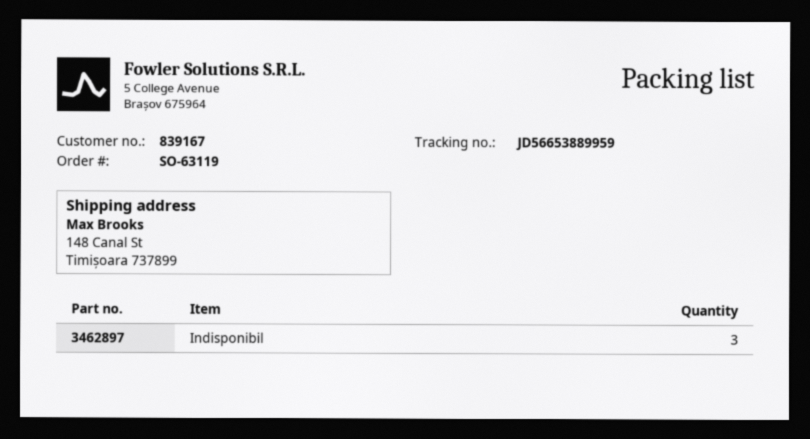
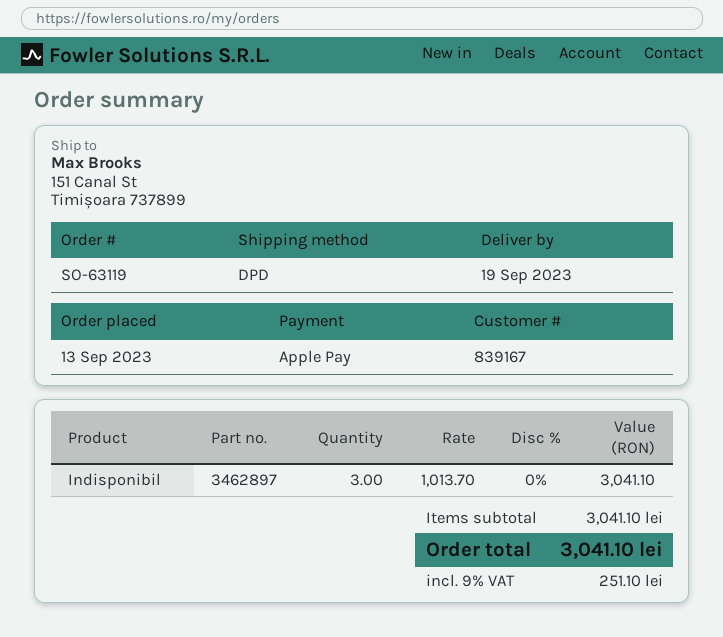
ship to: 148 Canal St, Timișoara 737899 -> 151 Canal St, Timișoara 737899

